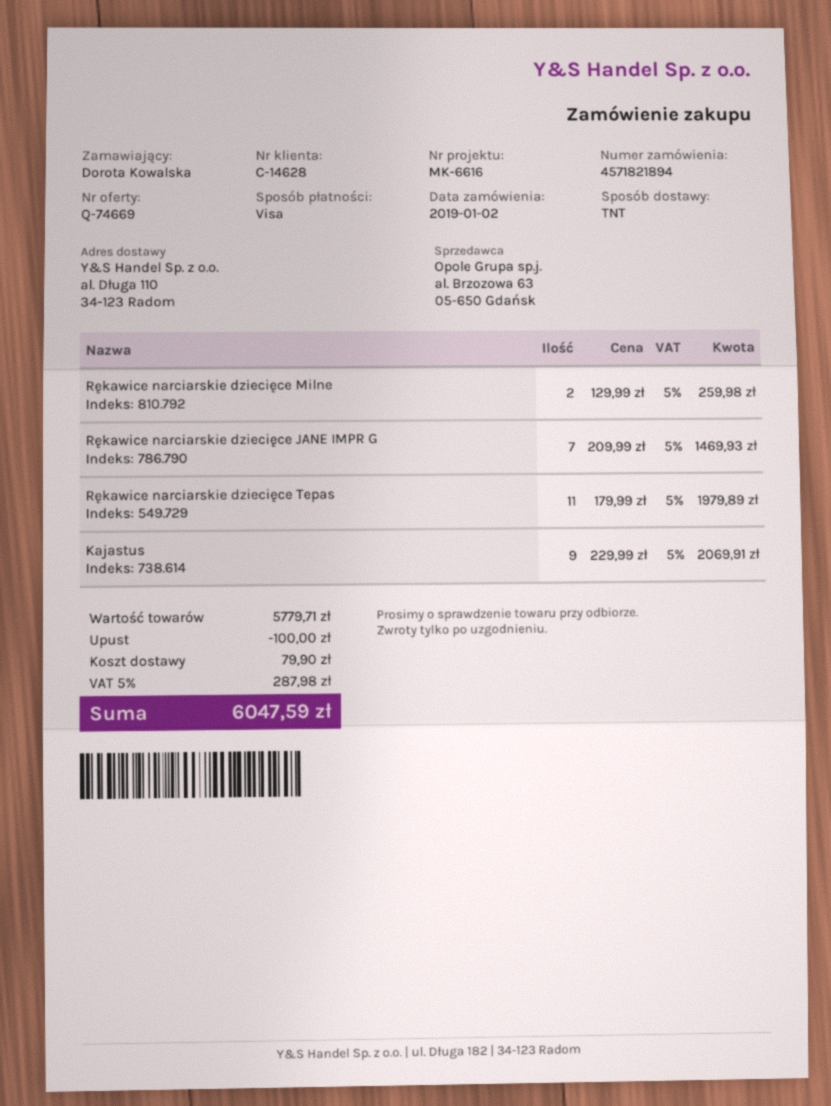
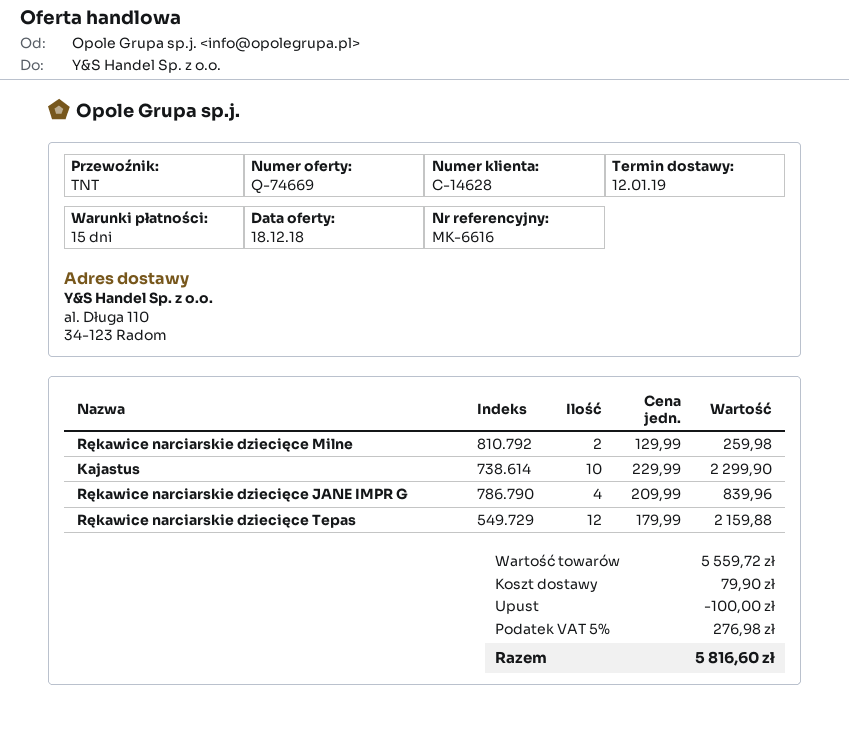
Rękawice narciarskie dziecięce JANE IMPR G: 7 x 209.99 = 1469.93 -> 4 x 209.99 = 839.96
Rękawice narciarskie dziecięce Tepas: 11 x 179.99 = 1979.89 -> 12 x 179.99 = 2159.88
Kajastus: 9 x 229.99 = 2069.91 -> 10 x 229.99 = 2299.90
subtotal: 5779.71 -> 5559.72
tax: 5% = 287.98 -> 5% = 276.98
total: 6047.59 -> 5816.60

